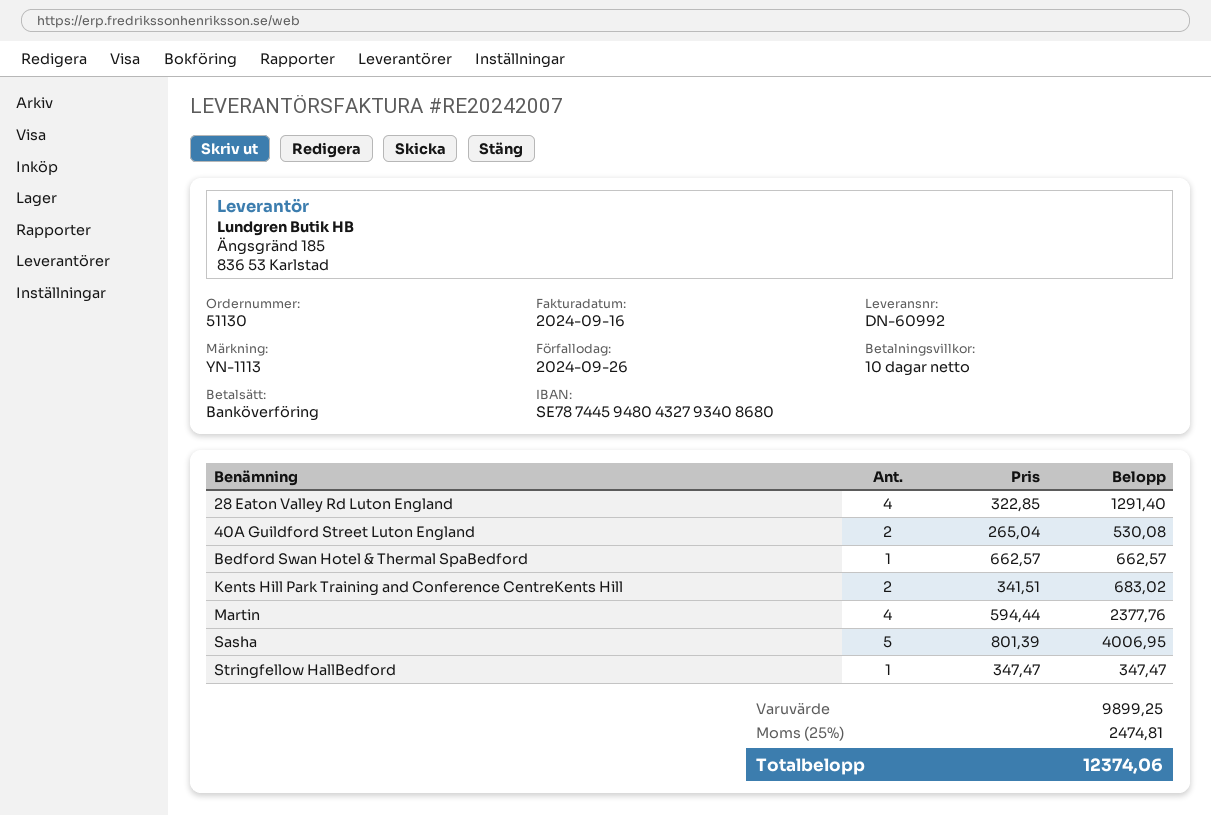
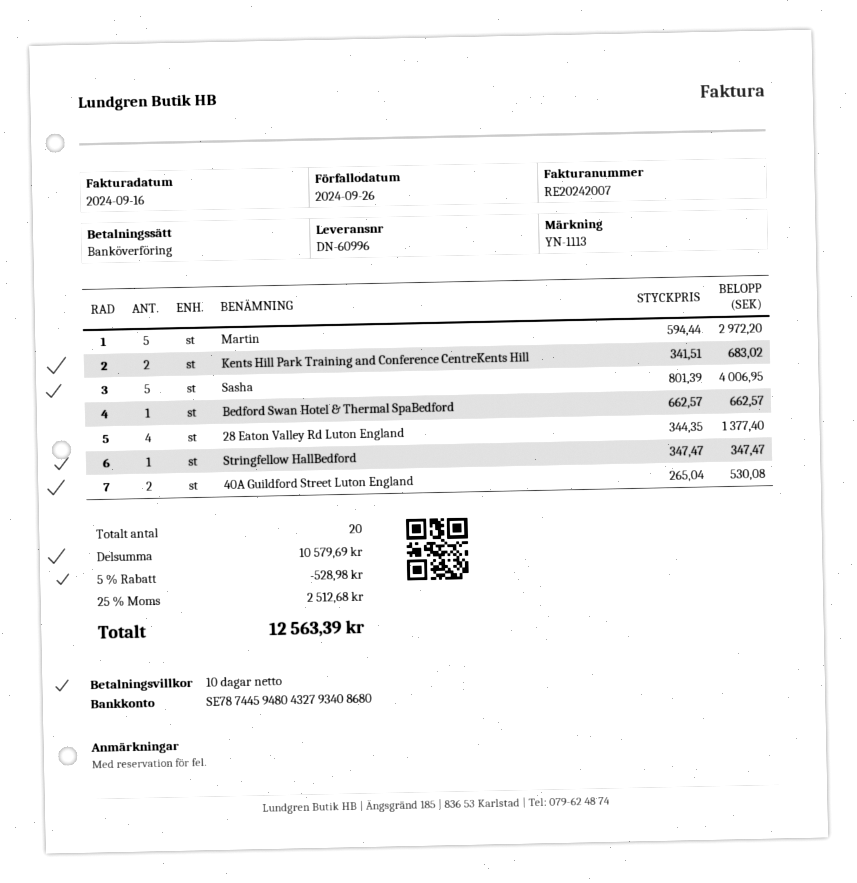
delivery note number: DN-60992 -> DN-60996
28 Eaton Valley Rd Luton England: 4 x 322.85 = 1291.40 -> 4 x 344.35 = 1377.40
Martin: 4 x 594.44 = 2377.76 -> 5 x 594.44 = 2972.20
subtotal: 9899.25 -> 10579.69
discount: none -> 5% = 528.98
tax: 25% = 2474.81 -> 25% = 2512.68
total: 12374.06 -> 12563.39

